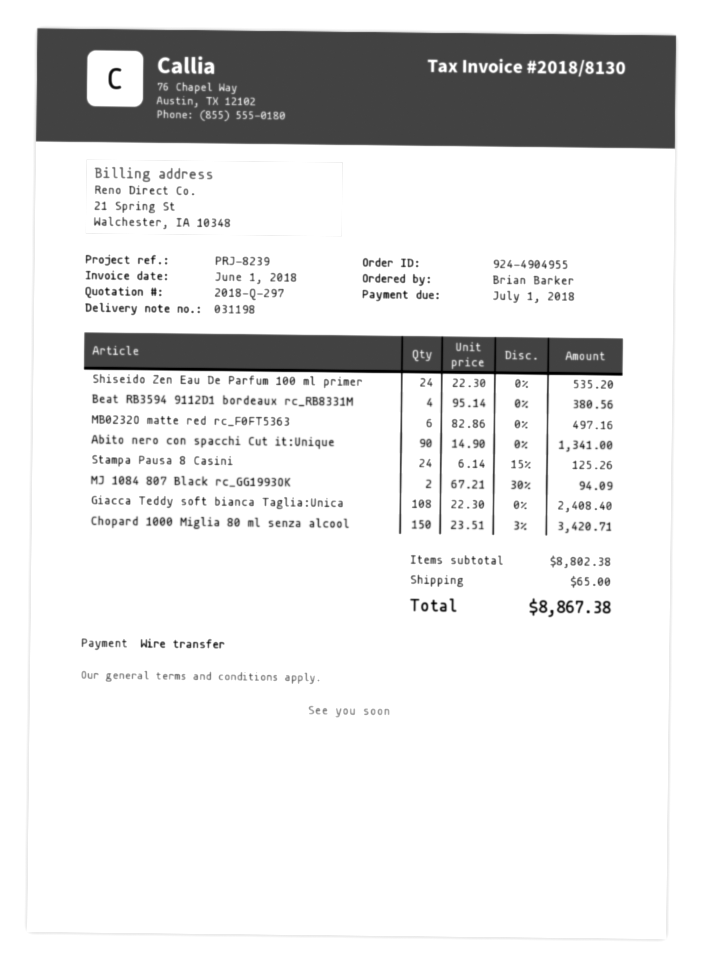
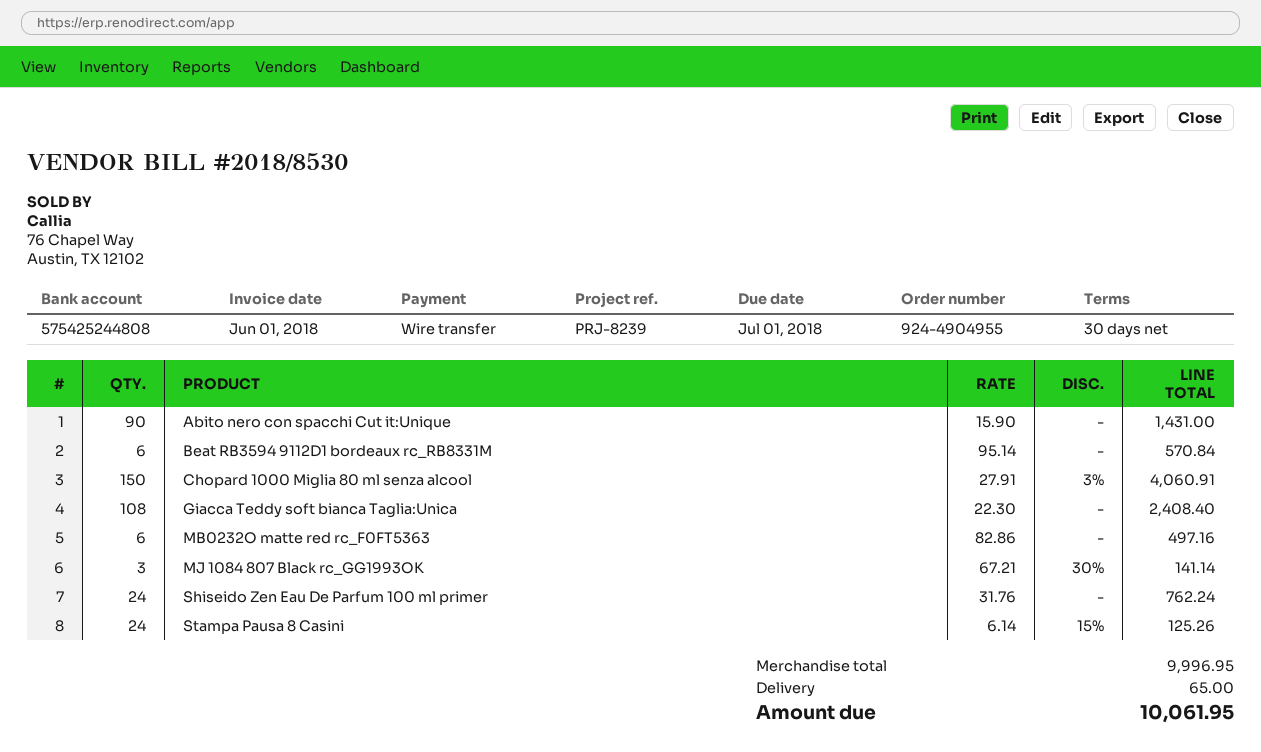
invoice number: 2018/8130 -> 2018/8530
Shiseido Zen Eau De Parfum 100 ml primer: 24 x 22.30 = 535.20 -> 24 x 31.76 = 762.24
Beat RB3594 9112D1 bordeaux rc_RB8331M: 4 x 95.14 = 380.56 -> 6 x 95.14 = 570.84
Abito nero con spacchi Cut it:Unique: 90 x 14.90 = 1341.00 -> 90 x 15.90 = 1431.00
MJ 1084 807 Black rc_GG1993OK: 2 x 67.21 - 30% = 94.09 -> 3 x 67.21 - 30% = 141.14
Chopard 1000 Miglia 80 ml senza alcool: 150 x 23.51 - 3% = 3420.71 -> 150 x 27.91 - 3% = 4060.91
subtotal: 8802.38 -> 9996.95
total: 8867.38 -> 10061.95

